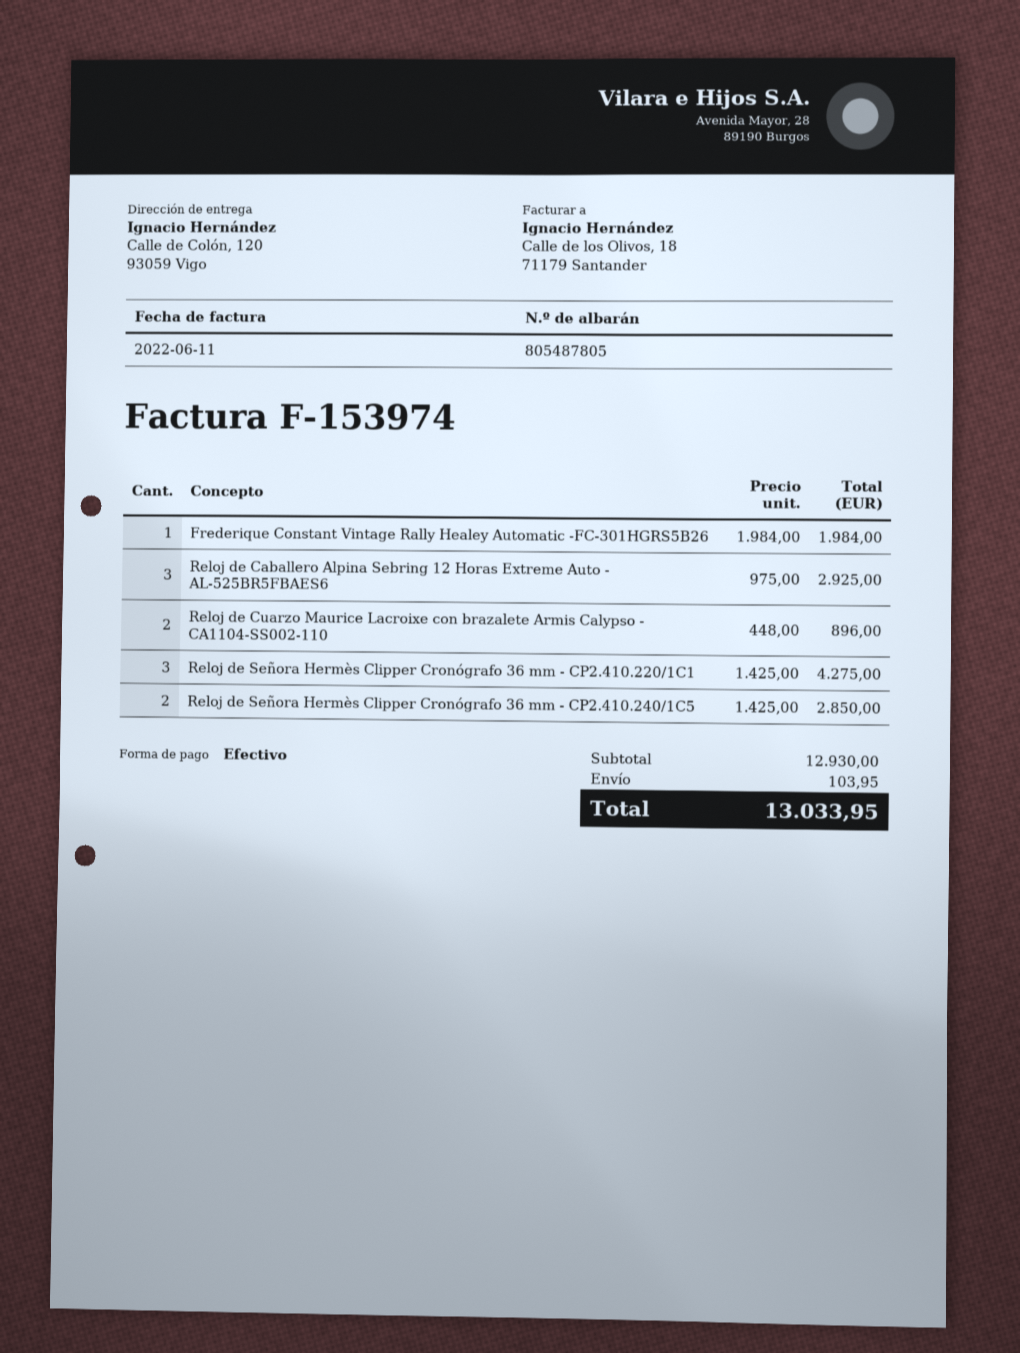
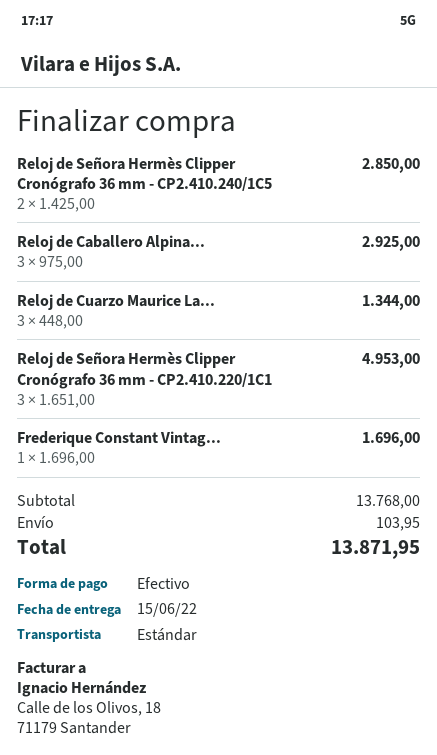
Frederique Constant Vintage Rally Healey Automatic -FC-301HGRS5B26: 1 x 1984.00 = 1984.00 -> 1 x 1696.00 = 1696.00
Reloj de Cuarzo Maurice Lacroixe con brazalete Armis Calypso - CA1104-SS002-110: 2 x 448.00 = 896.00 -> 3 x 448.00 = 1344.00
Reloj de Señora Hermès Clipper Cronógrafo 36 mm - CP2.410.220/1C1: 3 x 1425.00 = 4275.00 -> 3 x 1651.00 = 4953.00
subtotal: 12930.00 -> 13768.00
total: 13033.95 -> 13871.95

